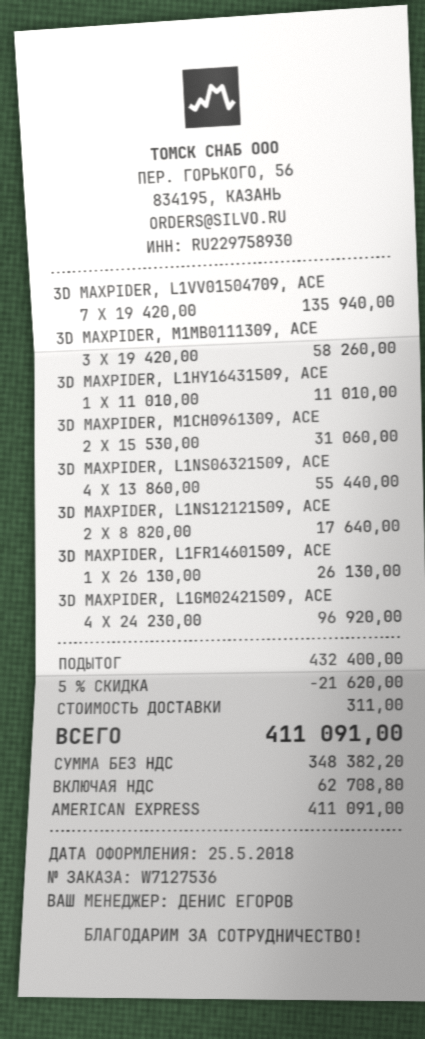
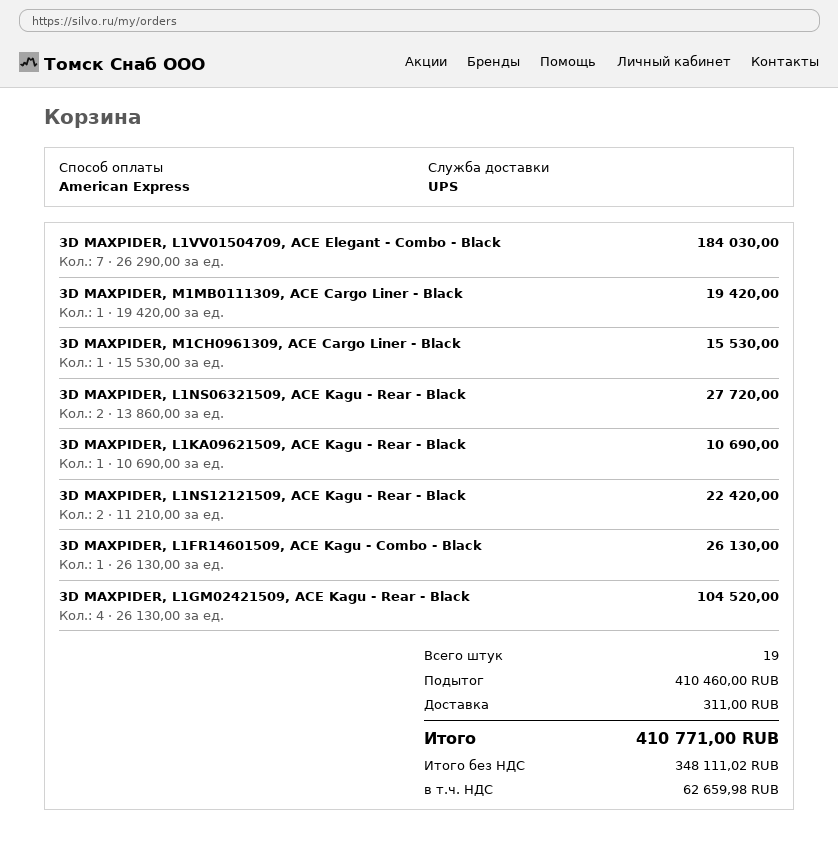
3D MAXPIDER, L1VV01504709, ACE: 7 x 19420.00 = 135940.00 -> 7 x 26290.00 = 184030.00
3D MAXPIDER, M1MB0111309, ACE: 3 x 19420.00 = 58260.00 -> 1 x 19420.00 = 19420.00
3D MAXPIDER, L1HY16431509, ACE: 1 x 11010.00 = 11010.00 -> none
3D MAXPIDER, M1CH0961309, ACE: 2 x 15530.00 = 31060.00 -> 1 x 15530.00 = 15530.00
3D MAXPIDER, L1NS06321509, ACE: 4 x 13860.00 = 55440.00 -> 2 x 13860.00 = 27720.00
3D MAXPIDER, L1NS12121509, ACE: 2 x 8820.00 = 17640.00 -> 2 x 11210.00 = 22420.00
3D MAXPIDER, L1GM02421509, ACE: 4 x 24230.00 = 96920.00 -> 4 x 26130.00 = 104520.00
3D MAXPIDER, L1KA09621509, ACE Kagu - Rear - Black: none -> 1 x 10690.00 = 10690.00
subtotal: 432400.00 -> 410460.00
discount: 5% = 21620.00 -> none
net: 348382.20 -> 348111.02
tax: 62708.80 -> 62659.98
total: 411091.00 -> 410771.00

